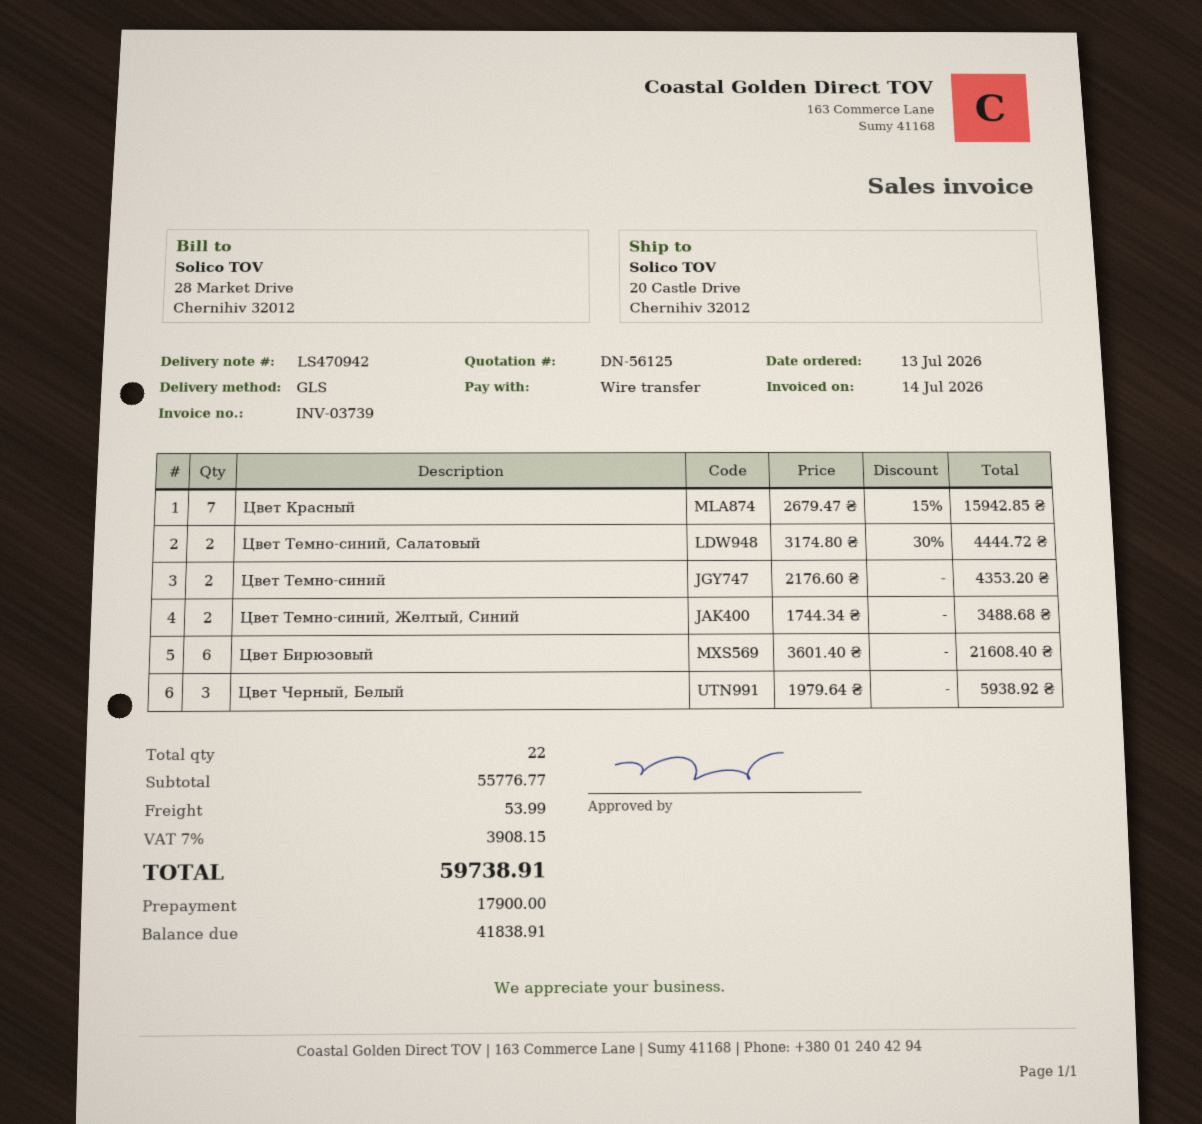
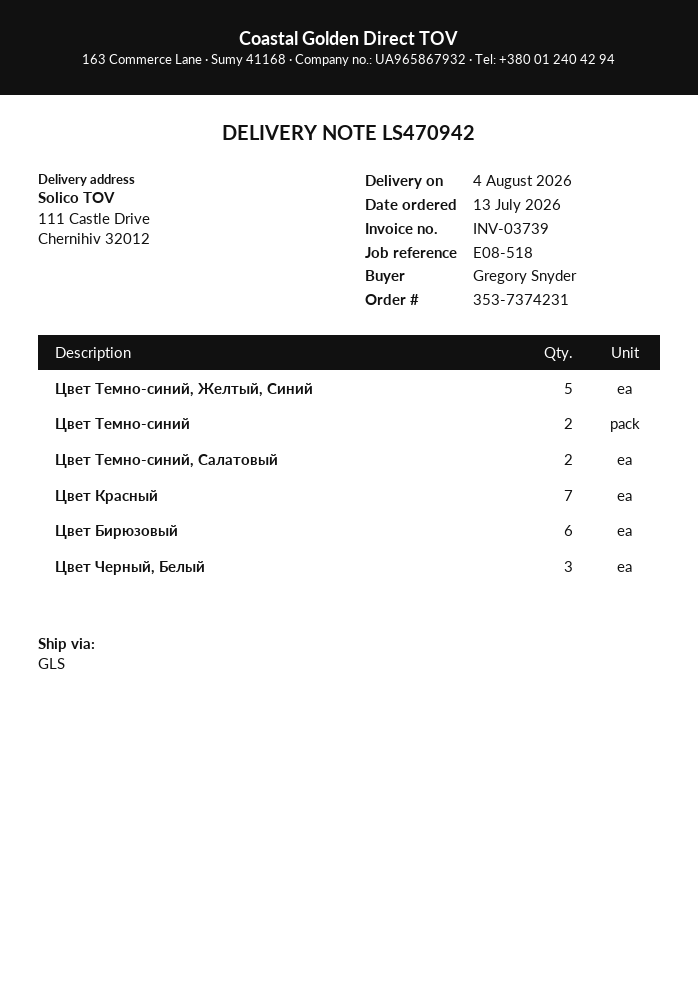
ship to: 20 Castle Drive, Chernihiv 32012 -> 111 Castle Drive, Chernihiv 32012
Цвет Темно-синий, Желтый, Синий: 2 -> 5

